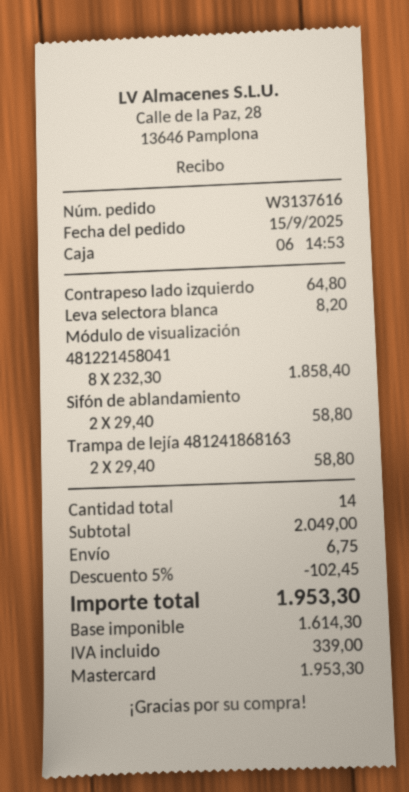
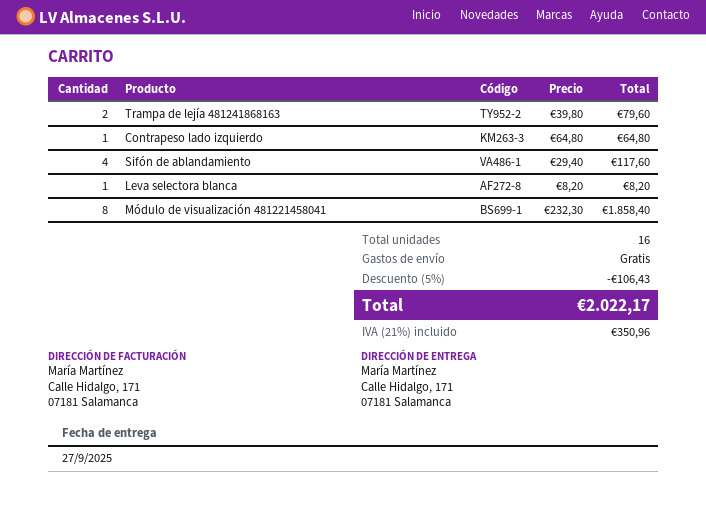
Sifón de ablandamiento: 2 x 29.40 = 58.80 -> 4 x 29.40 = 117.60
Trampa de lejía 481241868163: 2 x 29.40 = 58.80 -> 2 x 39.80 = 79.60
total quantity: 14 -> 16
discount: 5% = 102.45 -> 5% = 106.43
shipping: 6.75 -> 0.00
tax: 339.00 -> 350.96
total: 1953.30 -> 2022.17

